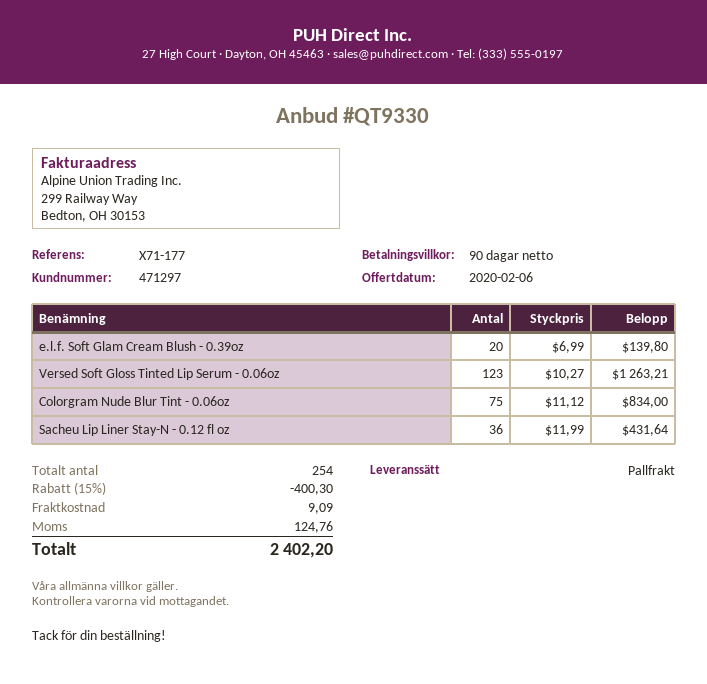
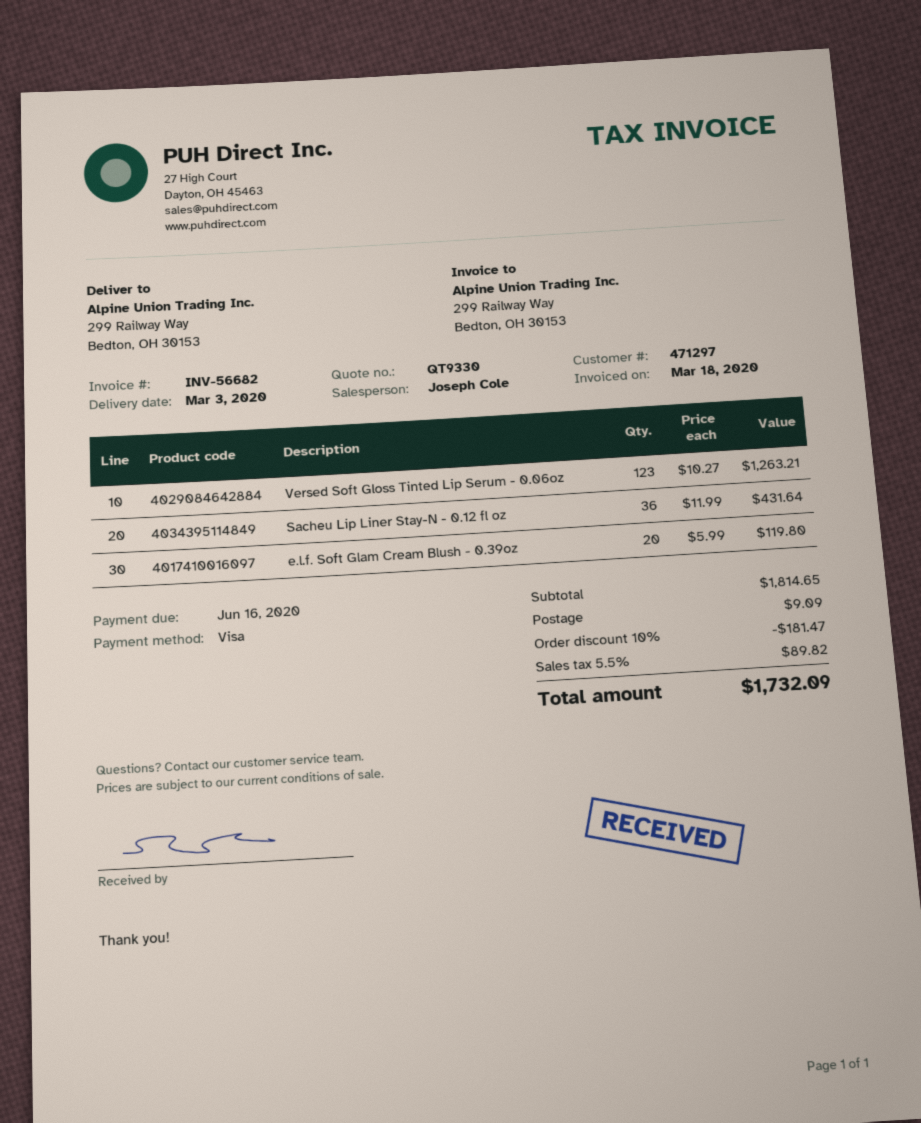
e.l.f. Soft Glam Cream Blush - 0.39oz: 20 x 6.99 = 139.80 -> 20 x 5.99 = 119.80
Colorgram Nude Blur Tint - 0.06oz: 75 x 11.12 = 834.00 -> none
discount: 15% = 400.30 -> 10% = 181.47
tax: 124.76 -> 89.82
total: 2402.20 -> 1732.09

